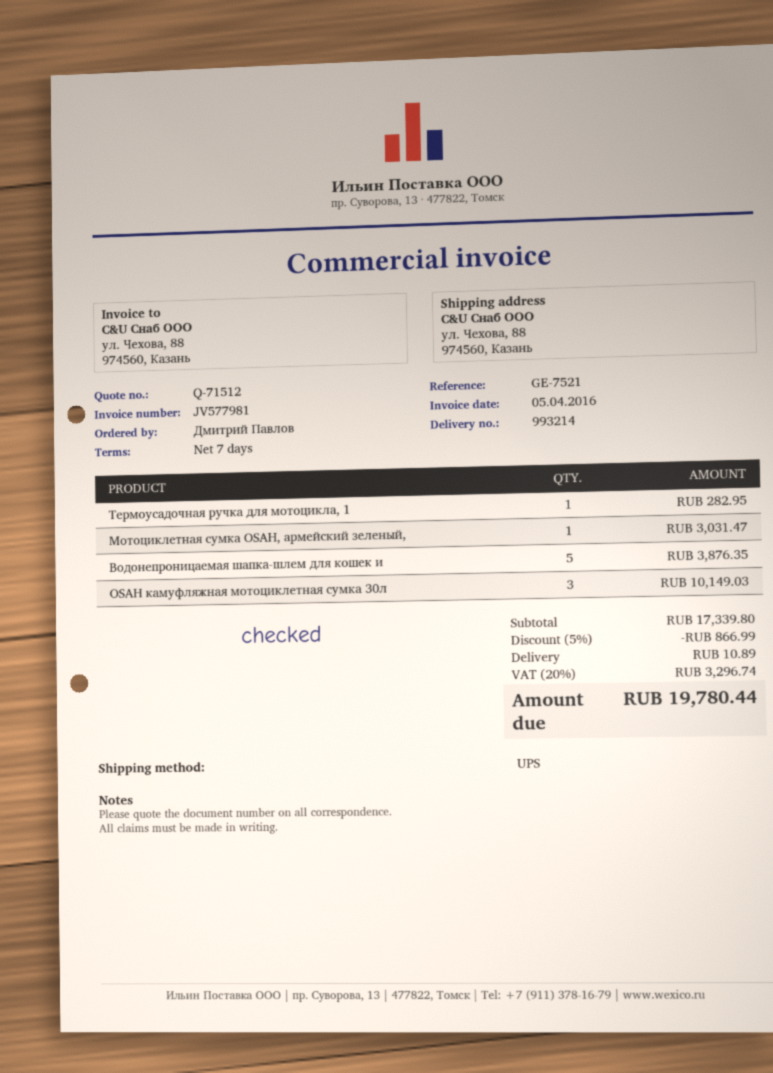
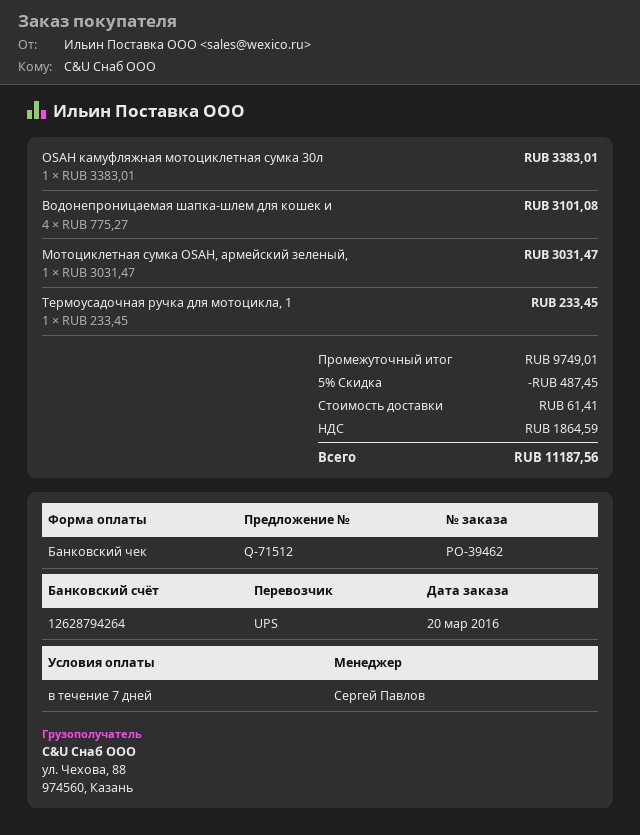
Термоусадочная ручка для мотоцикла, 1: 1 for 282.95 -> 1 for 233.45
Водонепроницаемая шапка-шлем для кошек и: 5 for 3876.35 -> 4 for 3101.08
OSAH камуфляжная мотоциклетная сумка 30л: 3 for 10149.03 -> 1 for 3383.01
subtotal: 17339.80 -> 9749.01
discount: 5% = 866.99 -> 5% = 487.45
shipping: 10.89 -> 61.41
tax: 3296.74 -> 1864.59
total: 19780.44 -> 11187.56

